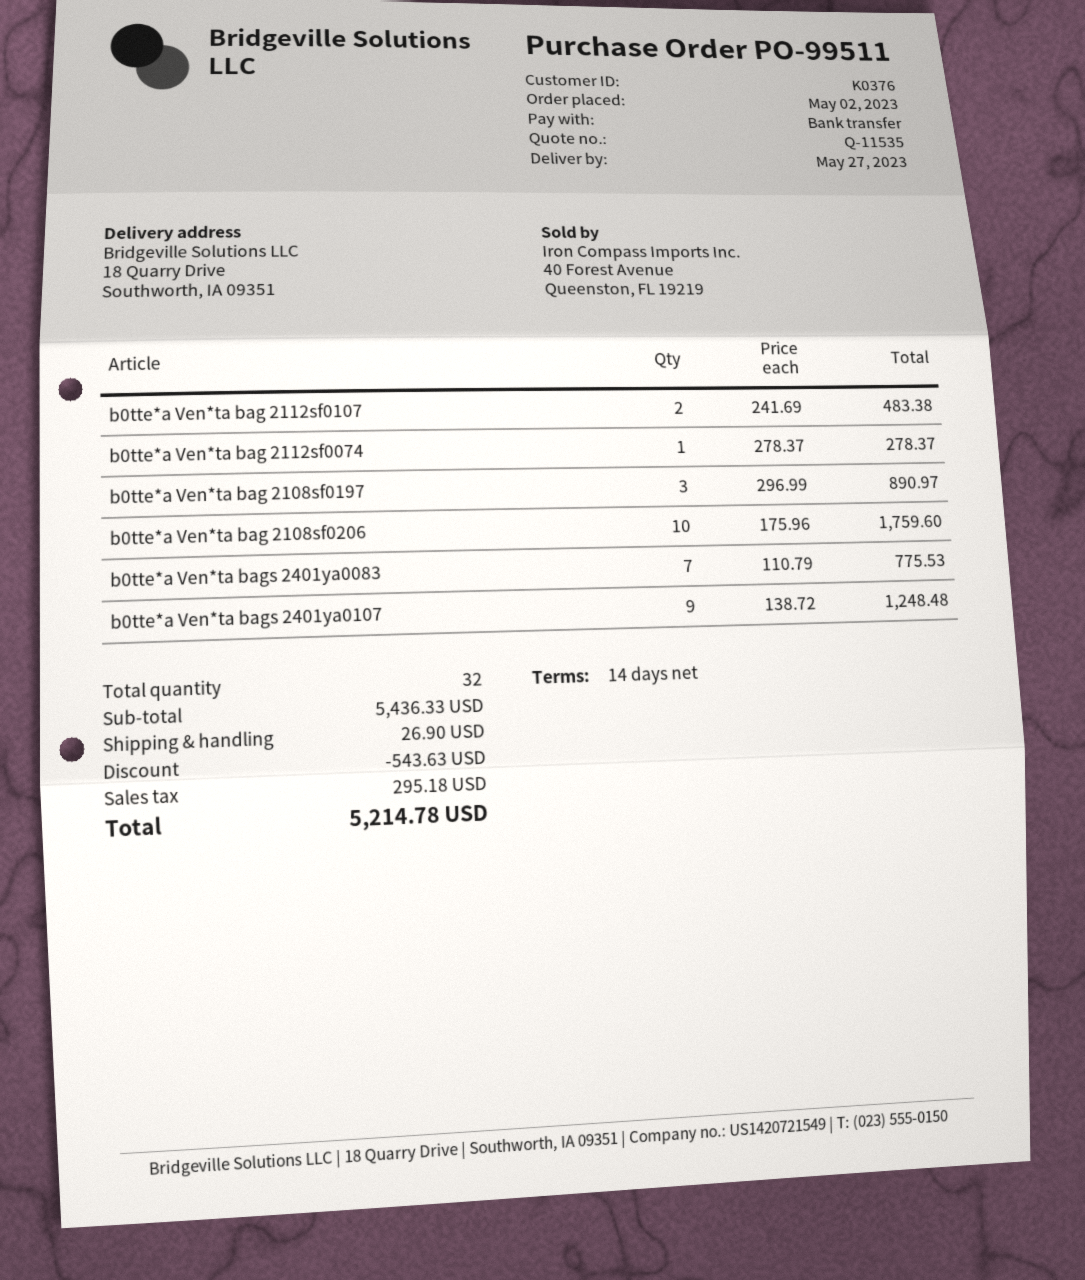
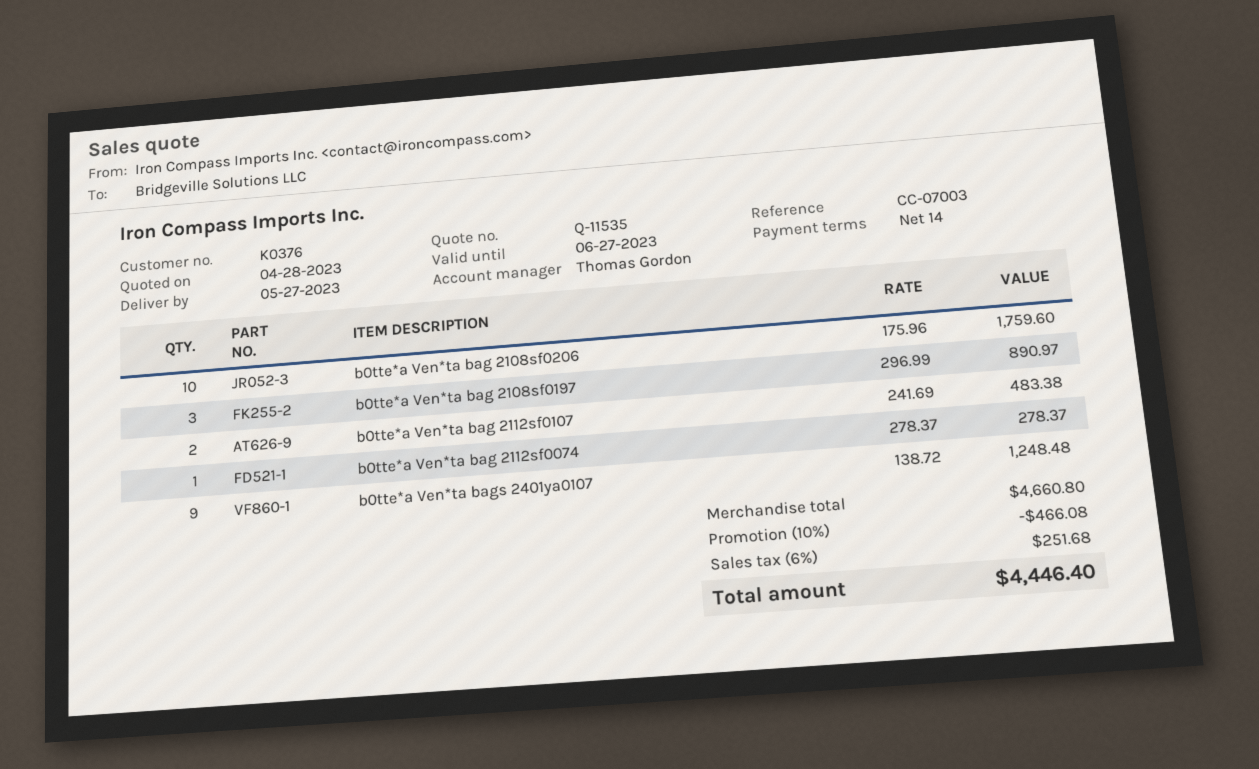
b0tte*a Ven*ta bags 2401ya0083: 7 x 110.79 = 775.53 -> none
subtotal: 5436.33 -> 4660.80
discount: 543.63 -> 466.08
shipping: 26.90 -> none
tax: 295.18 -> 251.68
total: 5214.78 -> 4446.40

